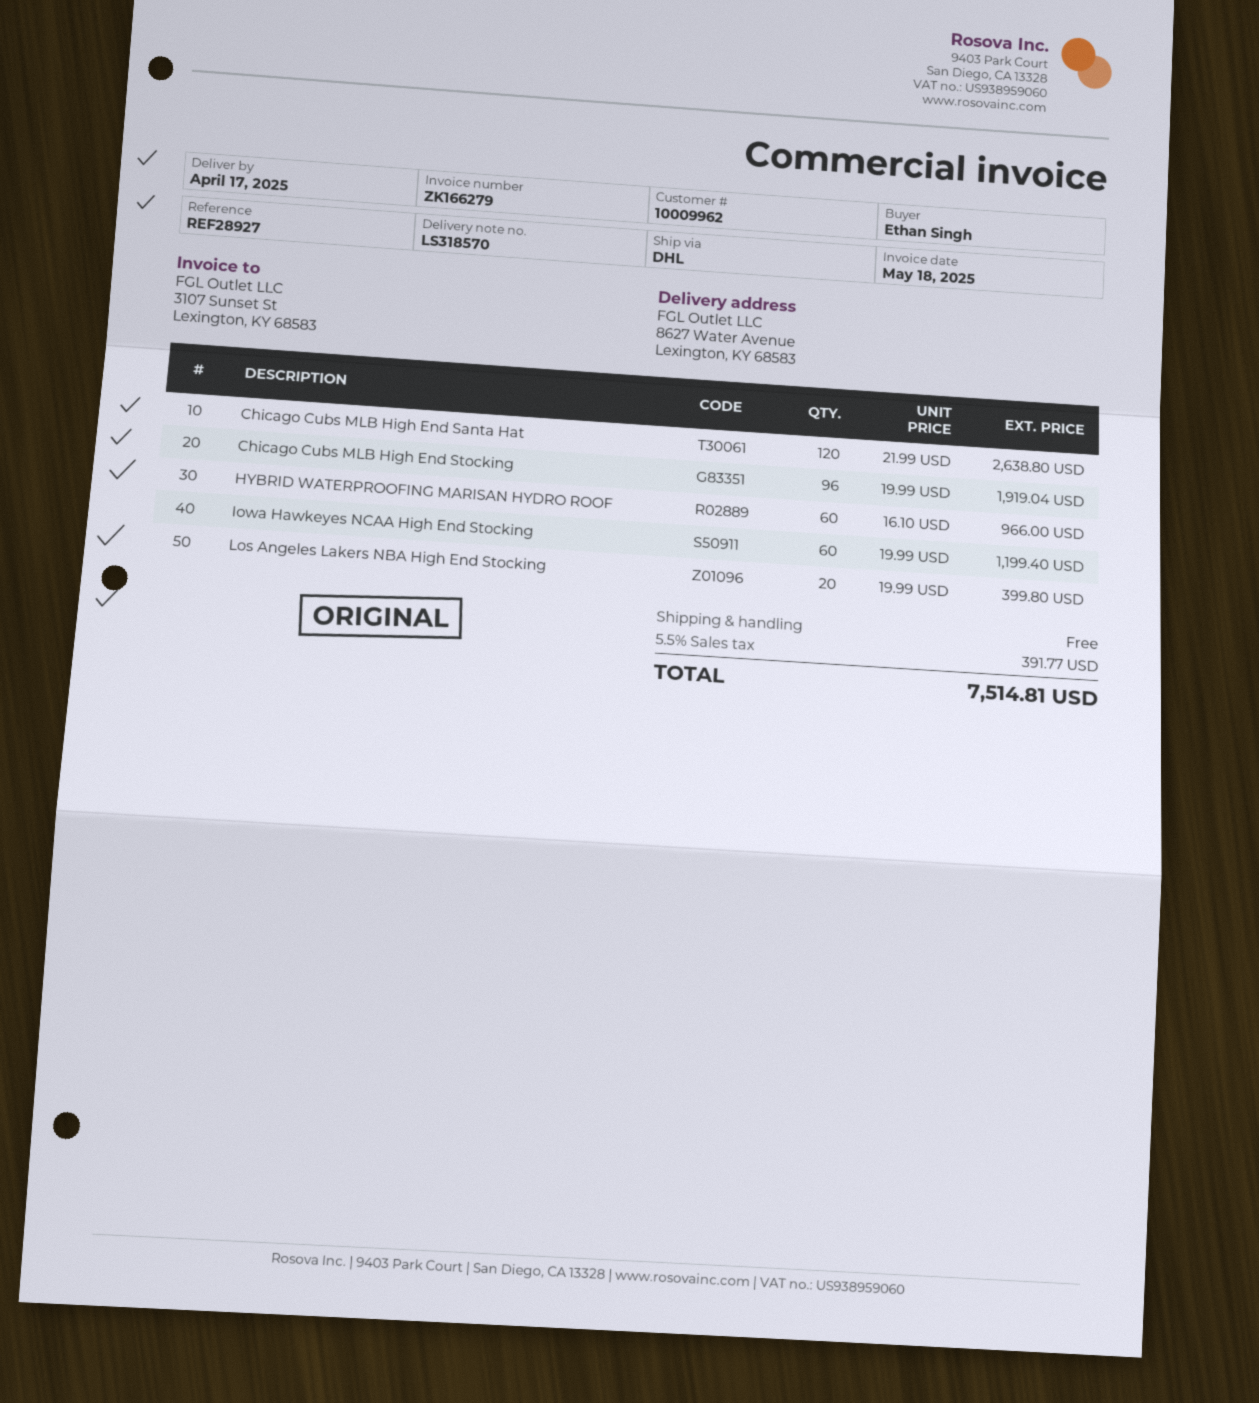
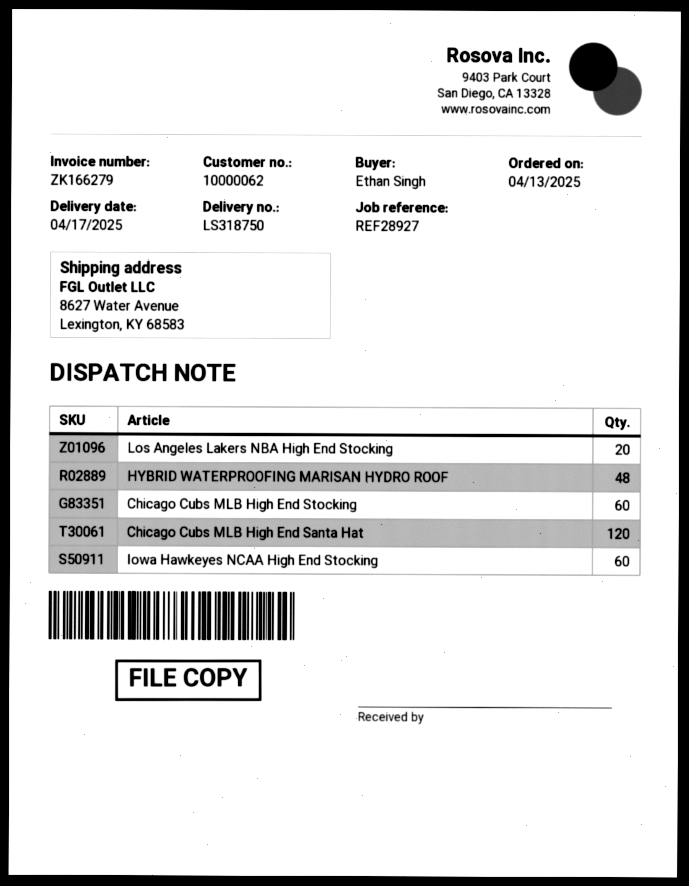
delivery note number: LS318570 -> LS318750
customer number: 10009962 -> 10000062
Chicago Cubs MLB High End Stocking: 96 -> 60
HYBRID WATERPROOFING MARISAN HYDRO ROOF: 60 -> 48

